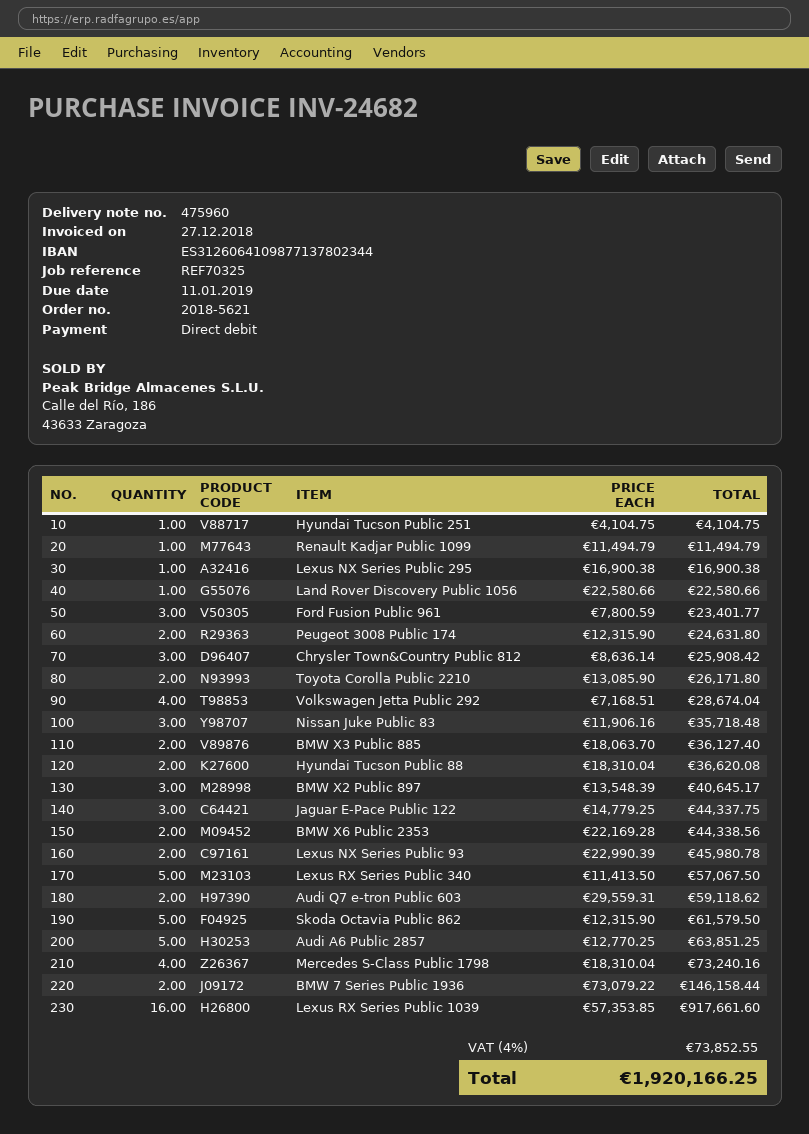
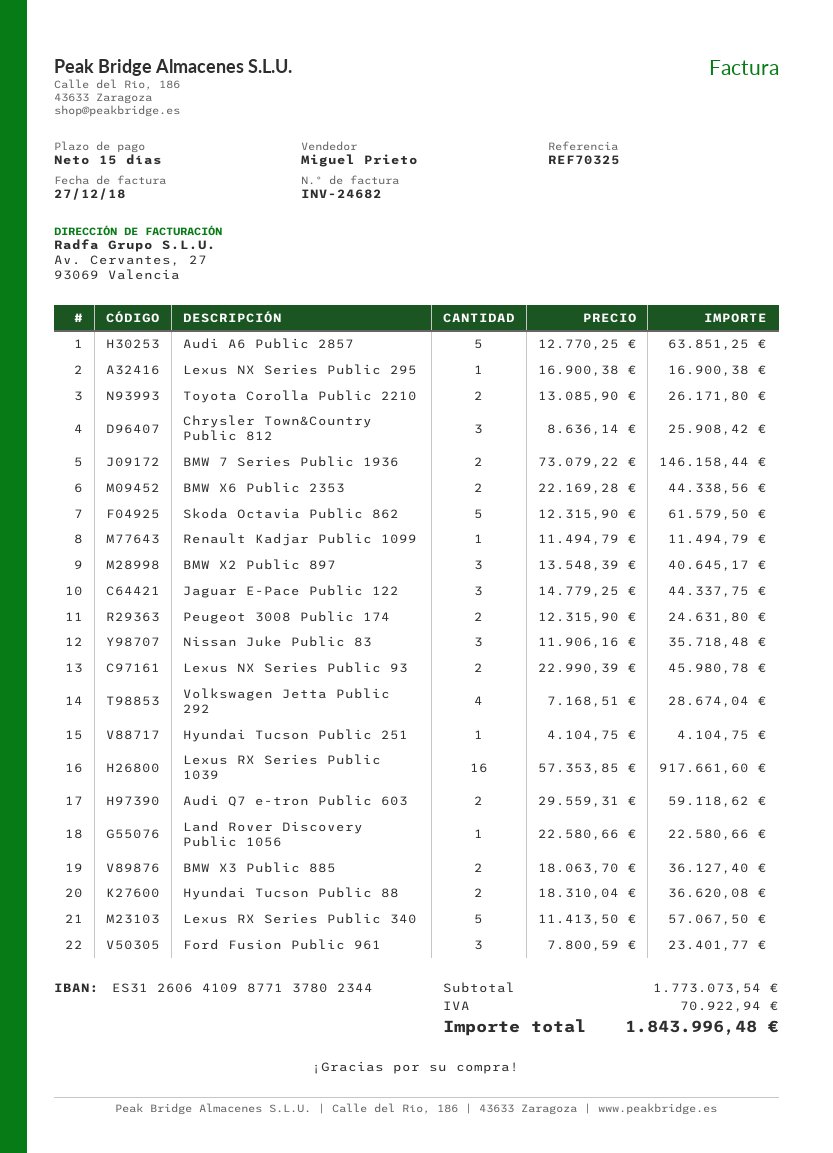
Mercedes S-Class Public 1798: 4 x 18310.04 = 73240.16 -> none
tax: 73852.55 -> 70922.94
total: 1920166.25 -> 1843996.48

